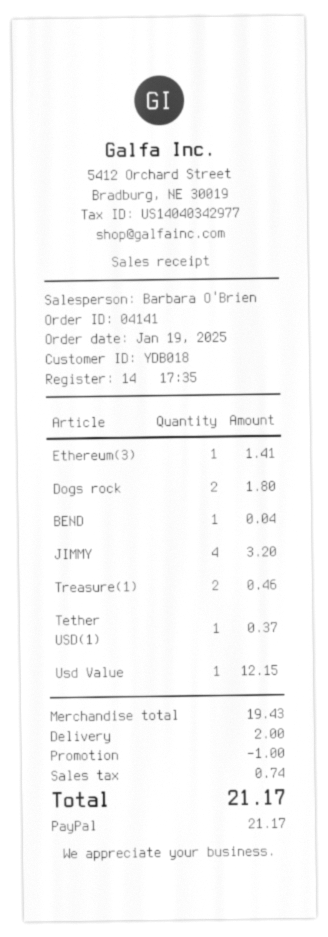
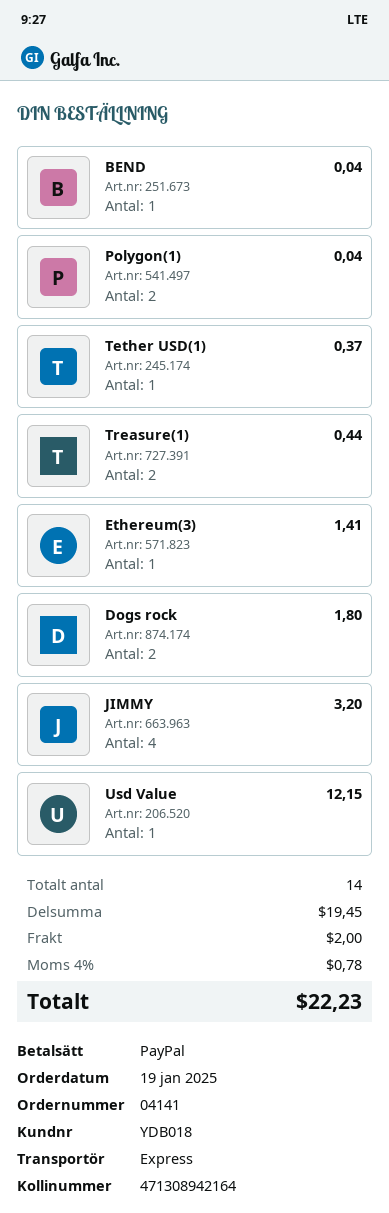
Treasure(1): 2 for 0.46 -> 2 for 0.44
Polygon(1): none -> 2 for 0.04
subtotal: 19.43 -> 19.45
discount: 1.00 -> none
tax: 0.74 -> 0.78
total: 21.17 -> 22.23

